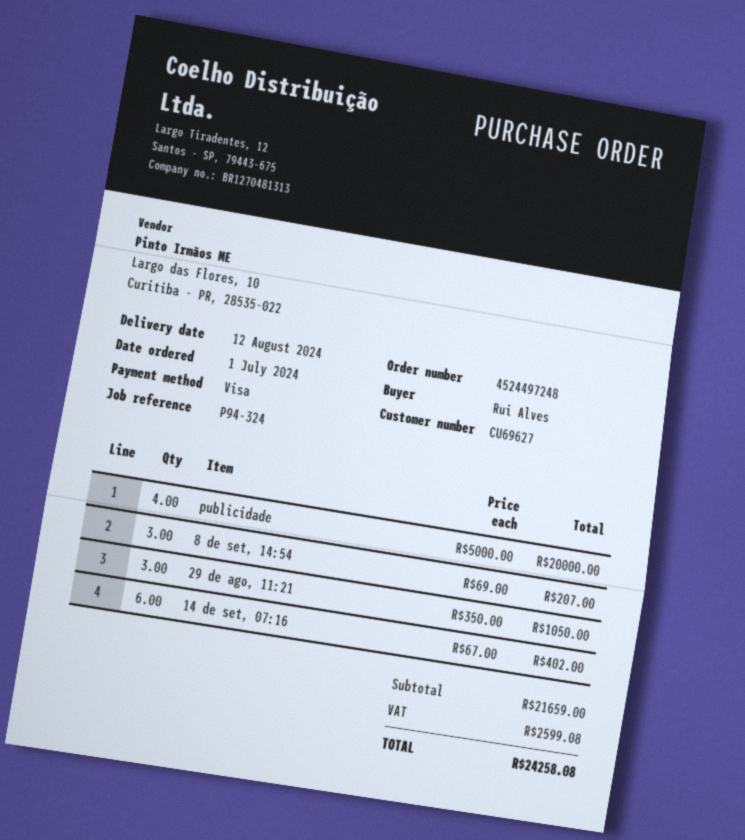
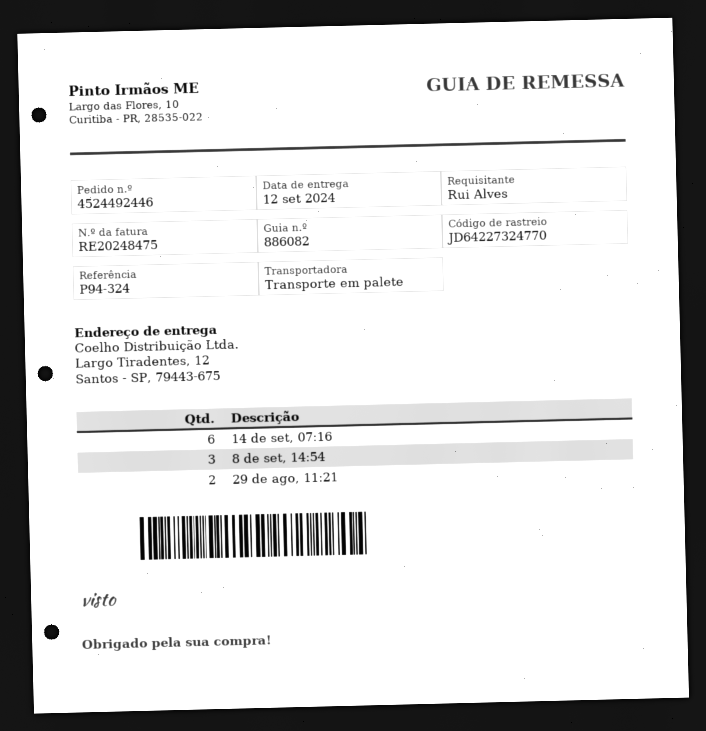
order number: 4524497248 -> 4524492446
delivery date: 2024-08-12 -> 2024-09-12
publicidade: 4 -> none
29 de ago, 11:21: 3 -> 2

